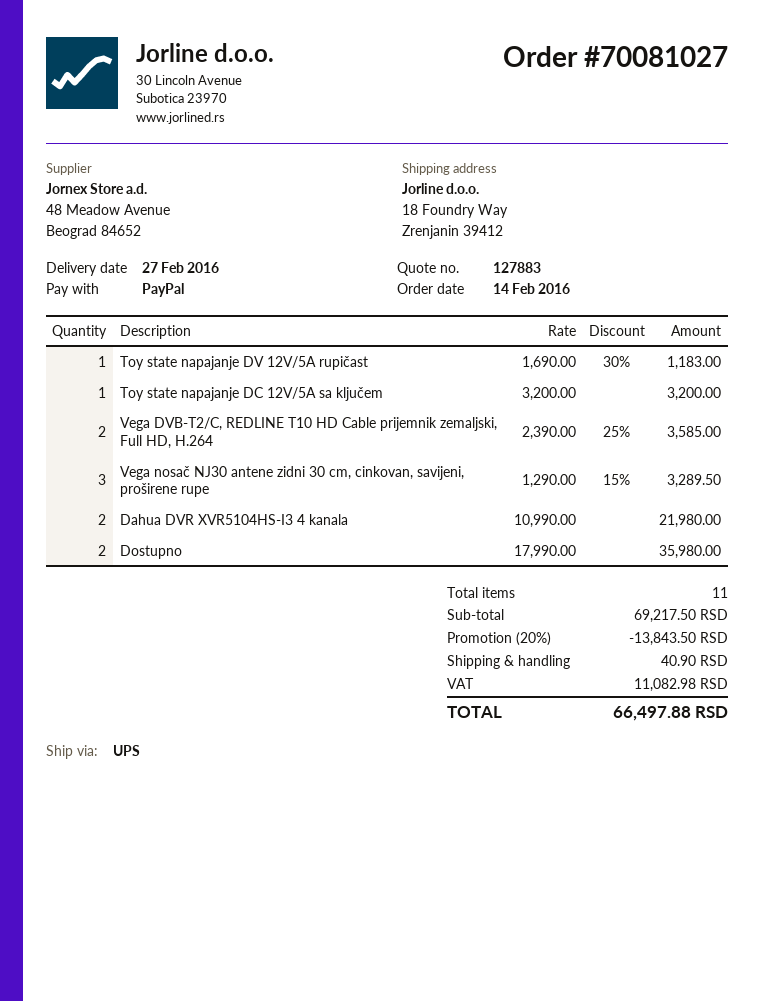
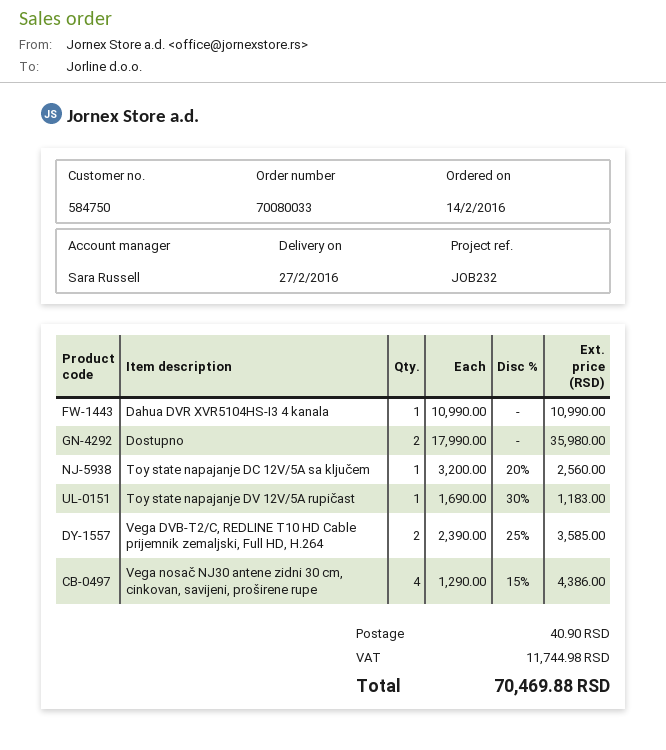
order number: 70081027 -> 70080033
Toy state napajanje DC 12V/5A sa ključem: 1 x 3200.00 = 3200.00 -> 1 x 3200.00 - 20% = 2560.00
Vega nosač NJ30 antene zidni 30 cm, cinkovan, savijeni, proširene rupe: 3 x 1290.00 - 15% = 3289.50 -> 4 x 1290.00 - 15% = 4386.00
Dahua DVR XVR5104HS-I3 4 kanala: 2 x 10990.00 = 21980.00 -> 1 x 10990.00 = 10990.00
discount: 20% = 13843.50 -> none
tax: 11082.98 -> 11744.98
total: 66497.88 -> 70469.88

